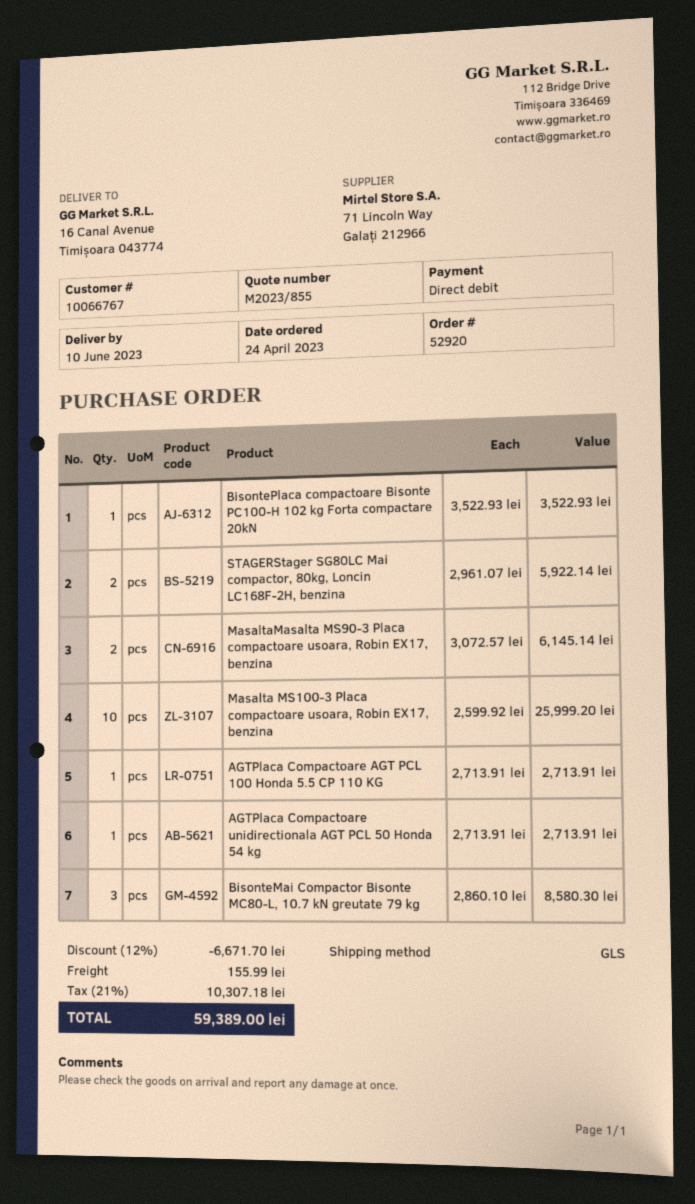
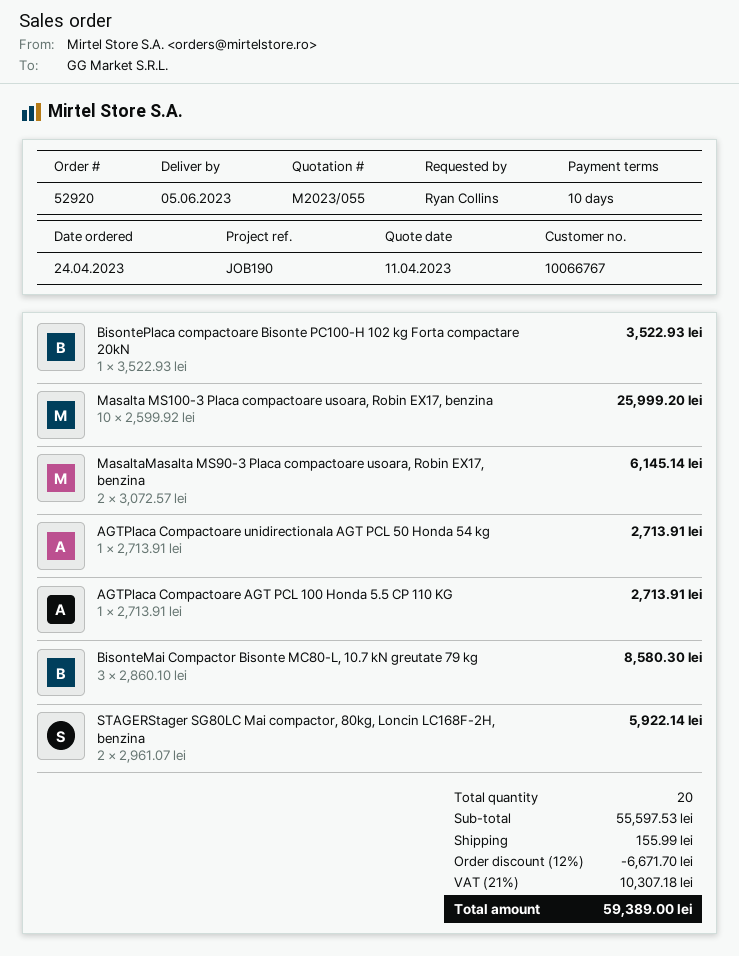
quote number: M2023/855 -> M2023/055
delivery date: 2023-06-10 -> 2023-06-05

